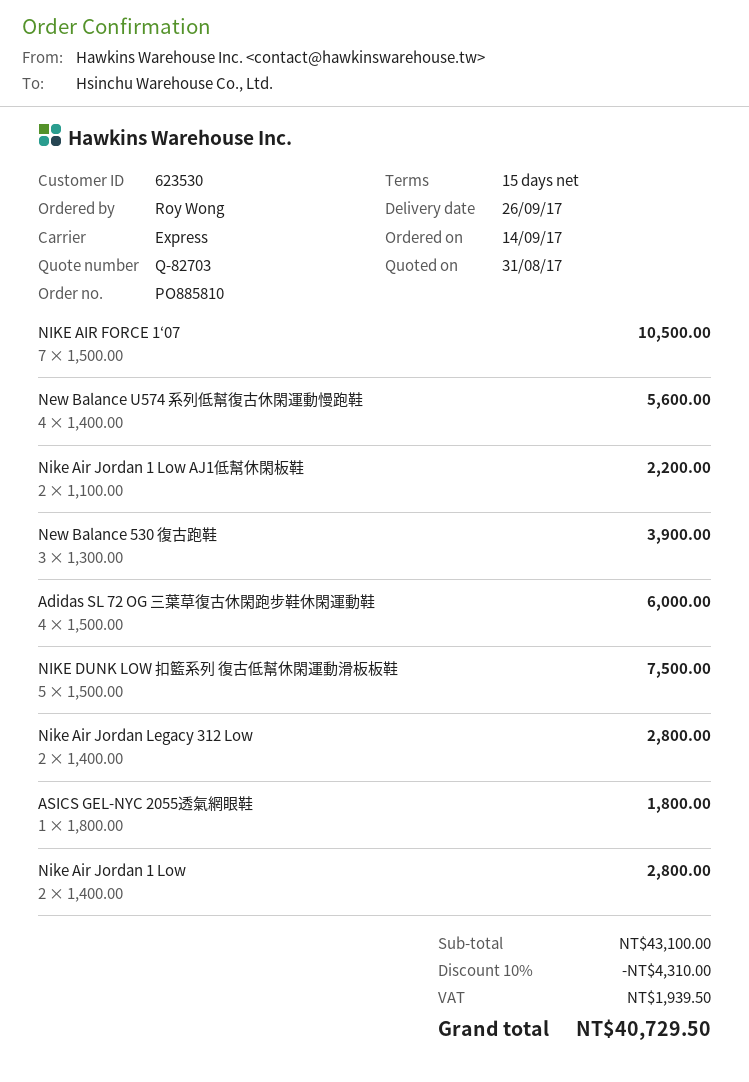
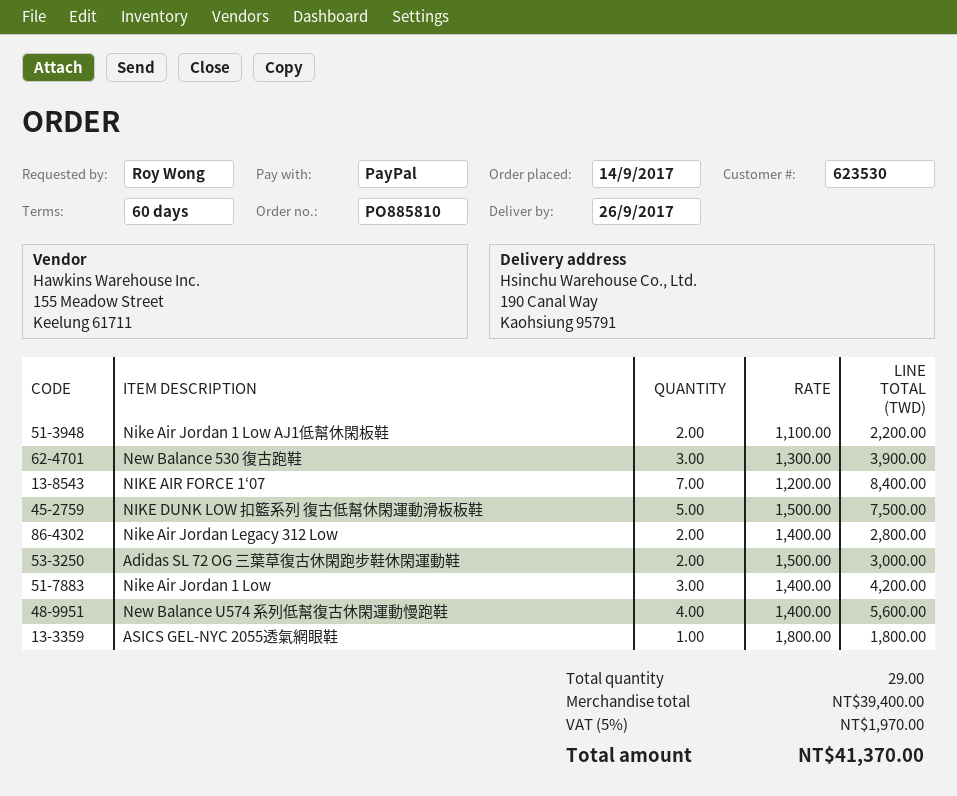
payment terms: 15 days -> 60 days
NIKE AIR FORCE 1‘07: 7 x 1500.00 = 10500.00 -> 7 x 1200.00 = 8400.00
Adidas SL 72 OG 三葉草復古休閑跑步鞋休閑運動鞋: 4 x 1500.00 = 6000.00 -> 2 x 1500.00 = 3000.00
Nike Air Jordan 1 Low: 2 x 1400.00 = 2800.00 -> 3 x 1400.00 = 4200.00
subtotal: 43100.00 -> 39400.00
discount: 10% = 4310.00 -> none
tax: 1939.50 -> 1970.00
total: 40729.50 -> 41370.00

